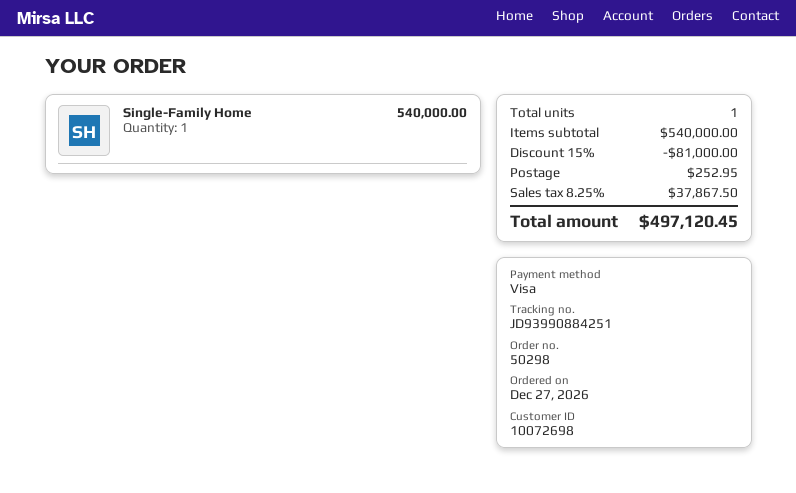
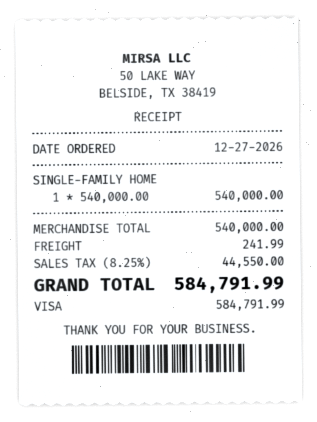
discount: 15% = 81000.00 -> none
shipping: 252.95 -> 241.99
tax: 8.25% = 37867.50 -> 8.25% = 44550.00
total: 497120.45 -> 584791.99

